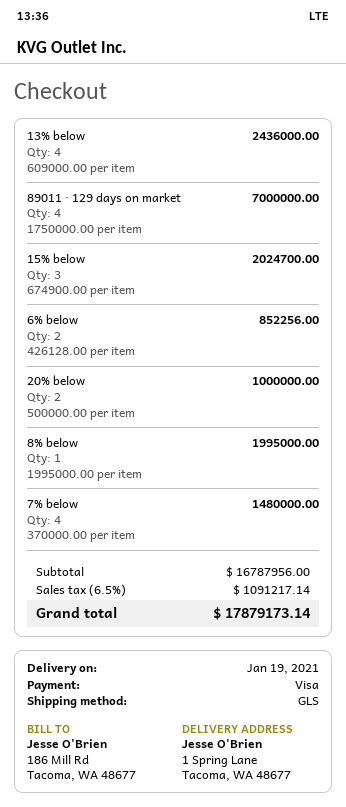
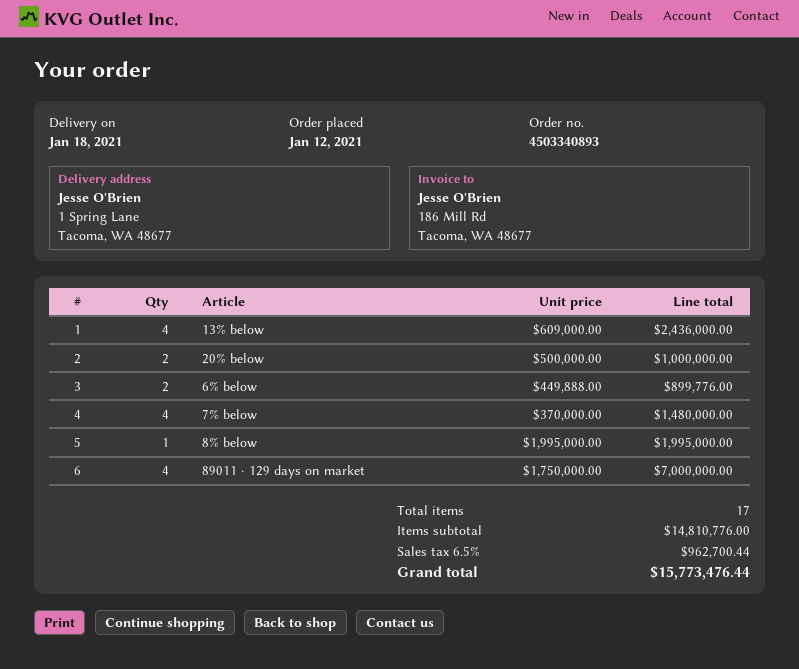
delivery date: 2021-01-19 -> 2021-01-18
15% below: 3 x 674900.00 = 2024700.00 -> none
6% below: 2 x 426128.00 = 852256.00 -> 2 x 449888.00 = 899776.00
subtotal: 16787956.00 -> 14810776.00
tax: 6.5% = 1091217.14 -> 6.5% = 962700.44
total: 17879173.14 -> 15773476.44

